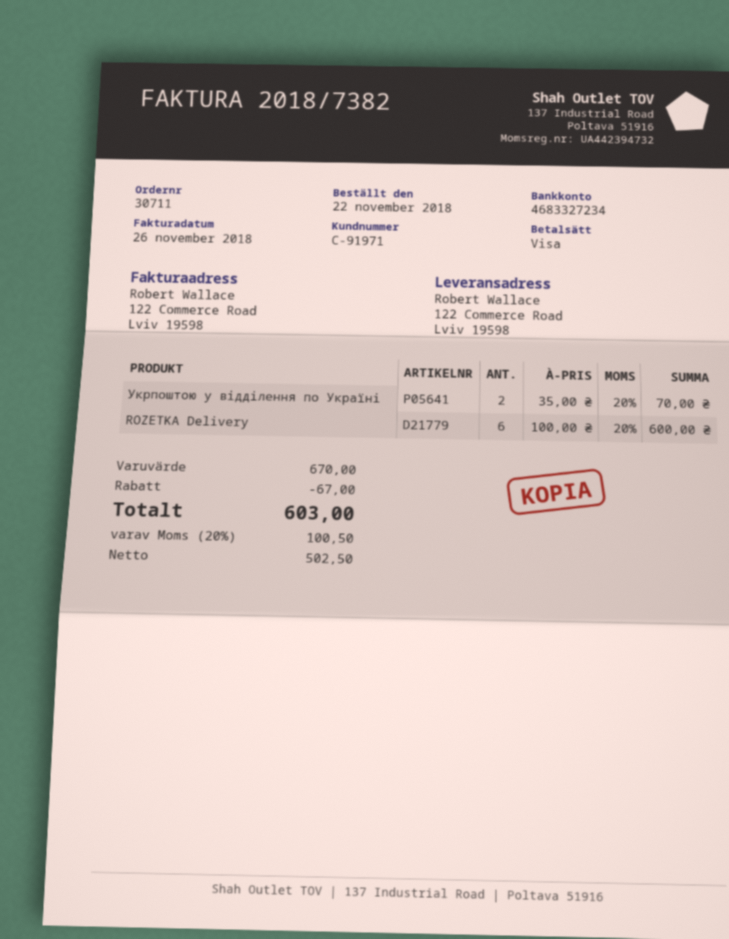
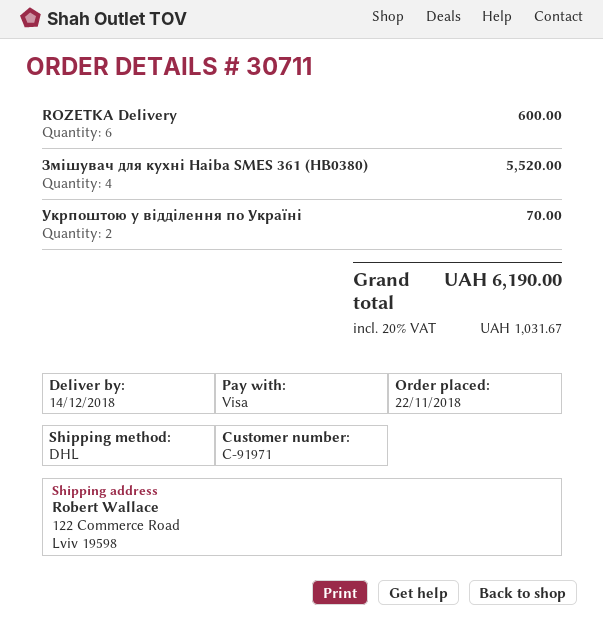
Змішувач для кухні Haiba SMES 361 (HB0380): none -> 4 for 5520.00
discount: 67.00 -> none
tax: 20% = 100.50 -> 20% = 1031.67
total: 603.00 -> 6190.00

